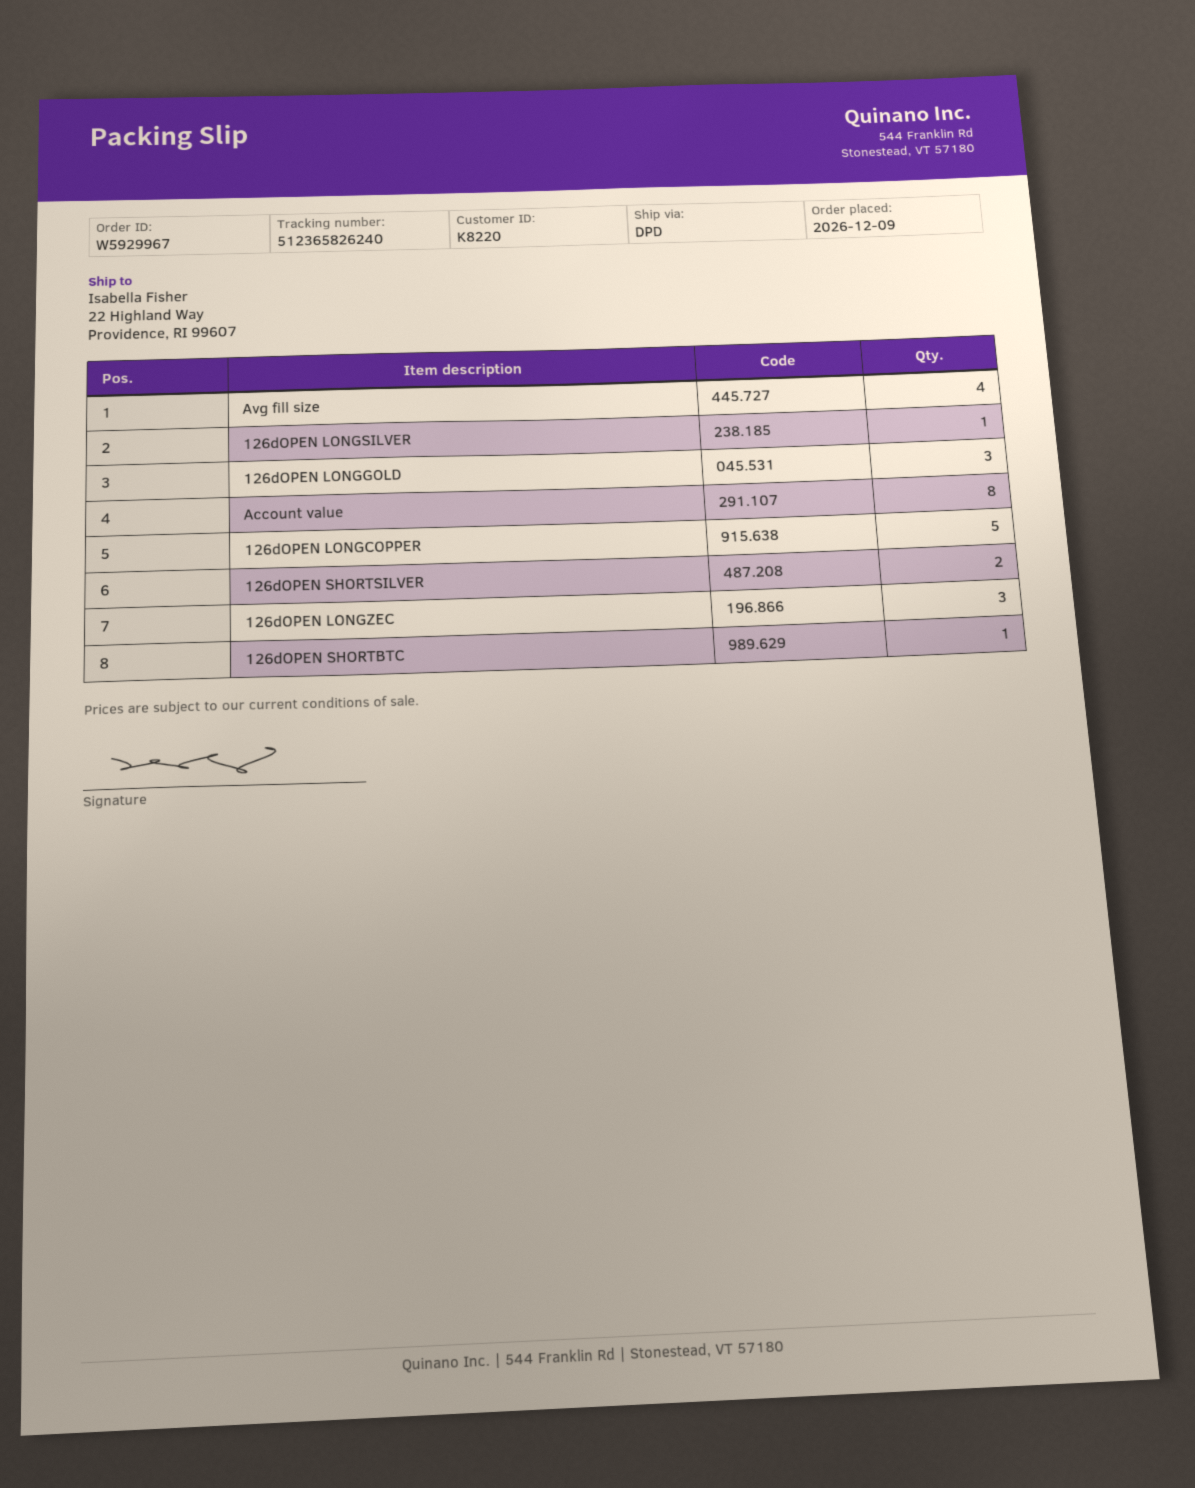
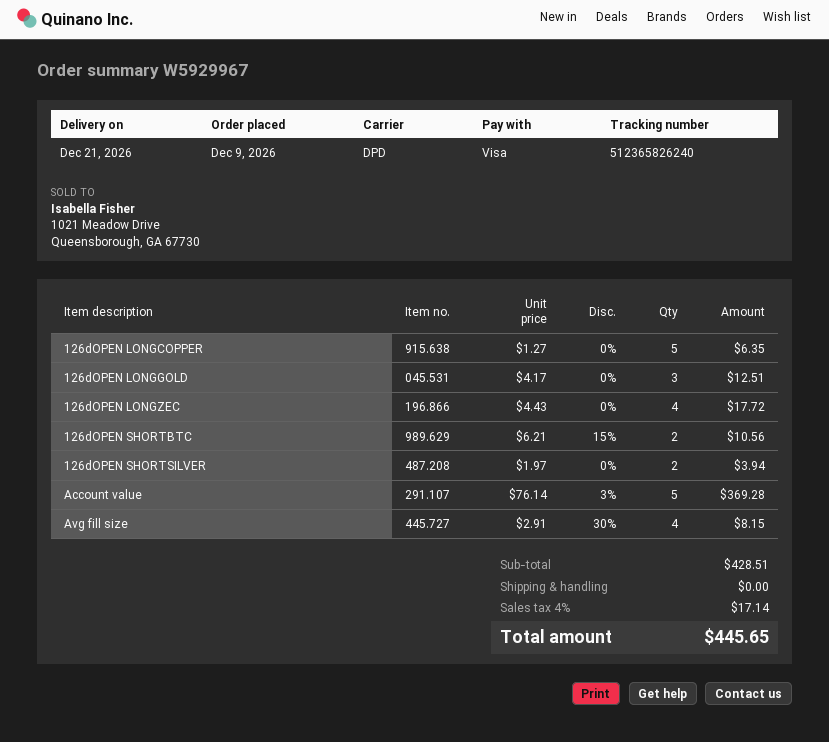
126dOPEN LONGSILVER: 1 -> none
Account value: 8 -> 5
126dOPEN LONGZEC: 3 -> 4
126dOPEN SHORTBTC: 1 -> 2

